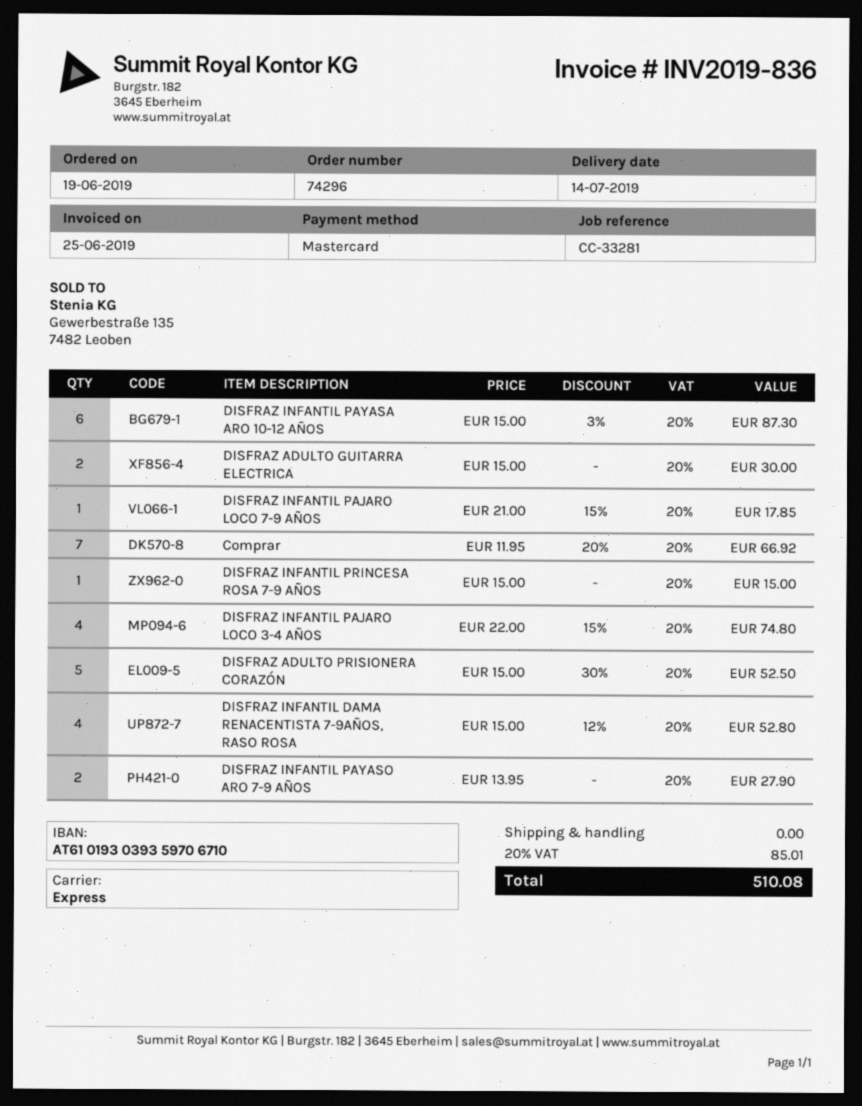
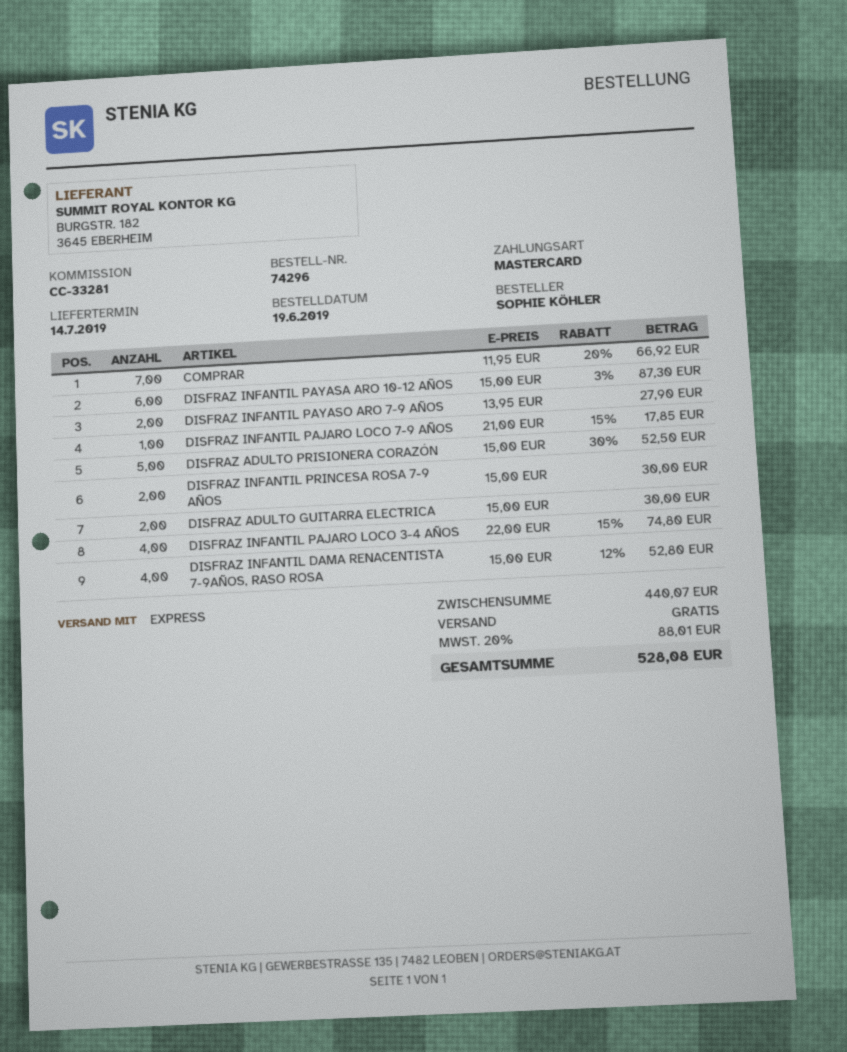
DISFRAZ INFANTIL PRINCESA ROSA 7-9 AÑOS: 1 x 15.00 = 15.00 -> 2 x 15.00 = 30.00
tax: 20% = 85.01 -> 20% = 88.01
total: 510.08 -> 528.08

